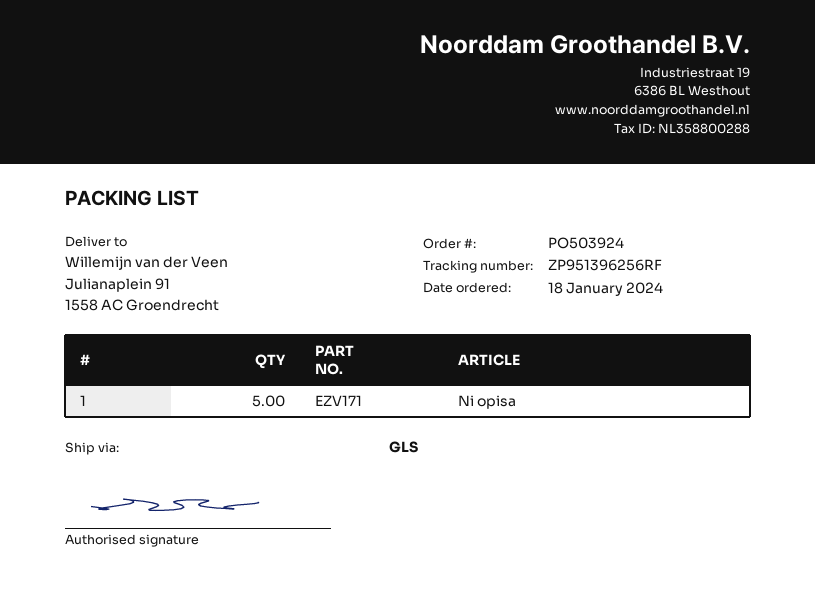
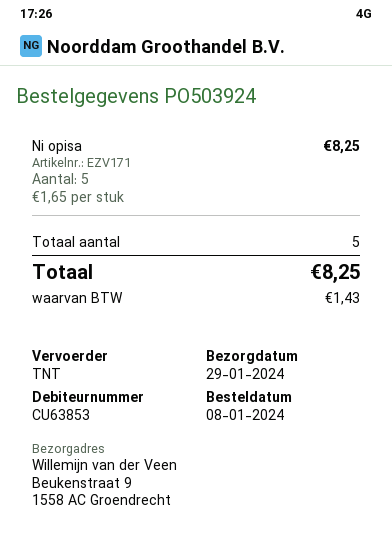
order date: 2024-01-18 -> 2024-01-08
shipping method: GLS -> TNT
ship to: Julianaplein 91, 1558 AC Groendrecht -> Beukenstraat 9, 1558 AC Groendrecht

